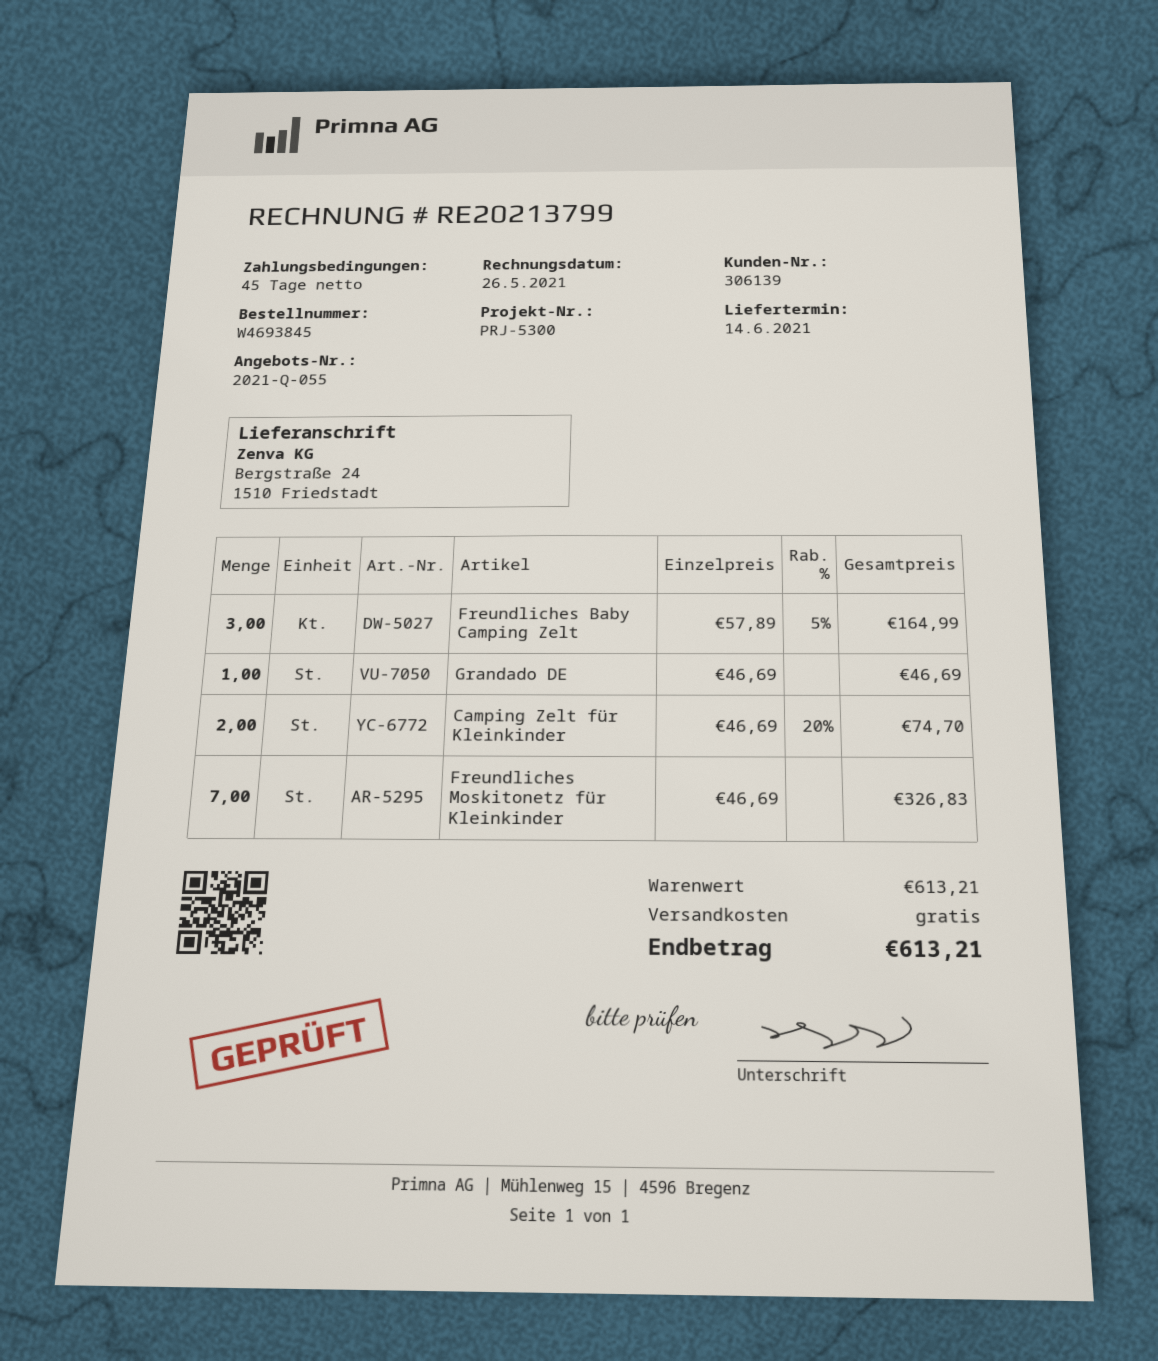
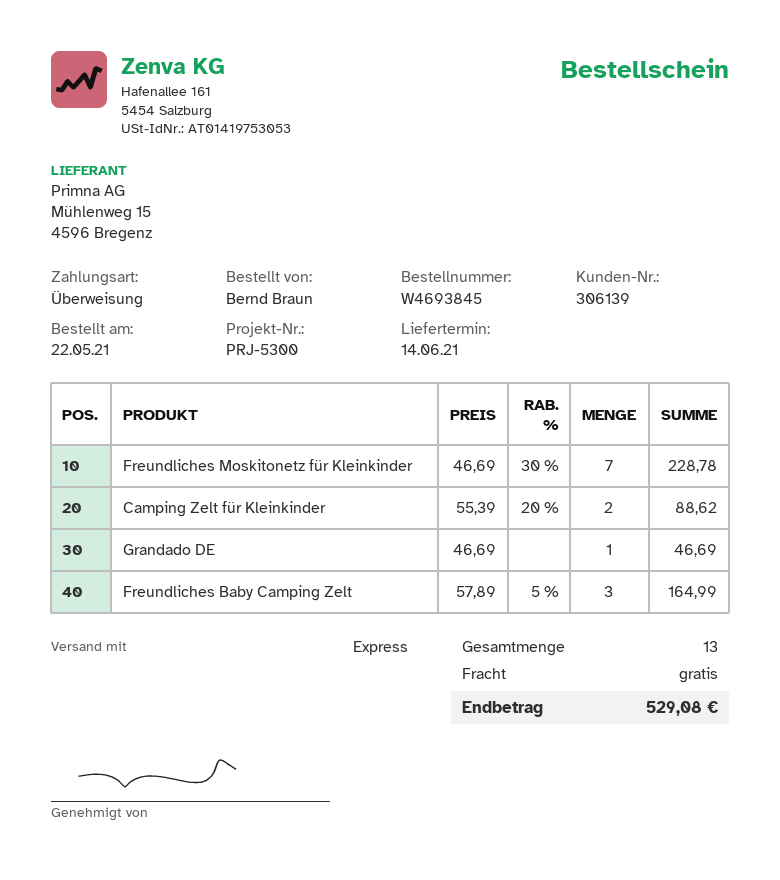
Camping Zelt für Kleinkinder: 2 x 46.69 - 20% = 74.70 -> 2 x 55.39 - 20% = 88.62
Freundliches Moskitonetz für Kleinkinder: 7 x 46.69 = 326.83 -> 7 x 46.69 - 30% = 228.78
total: 613.21 -> 529.08

